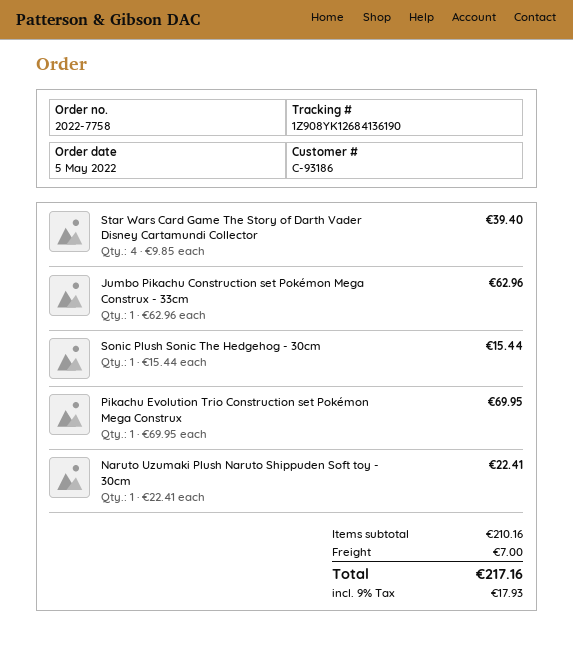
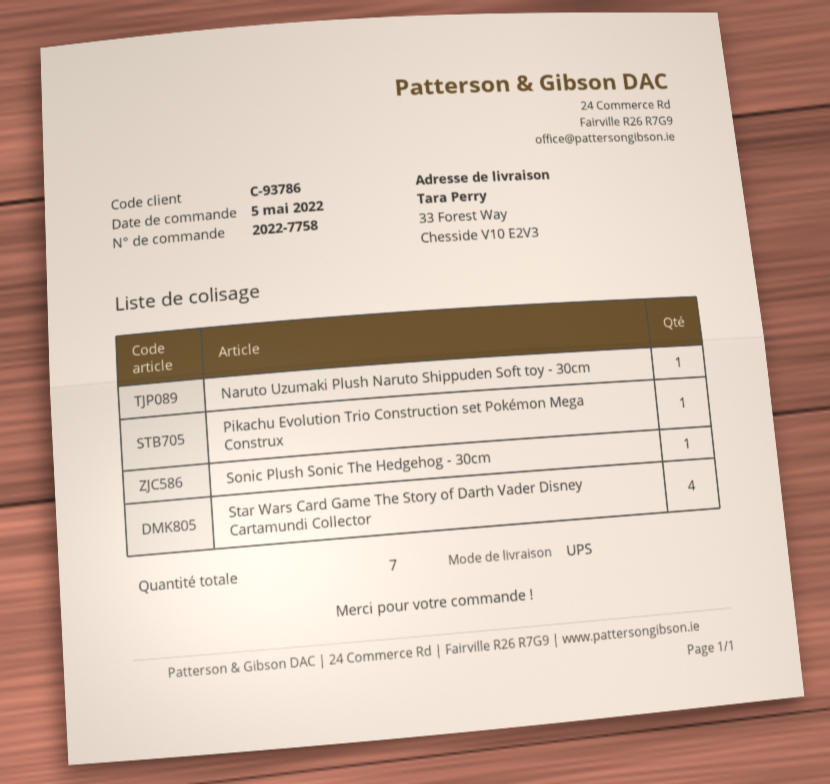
customer number: C-93186 -> C-93786
Jumbo Pikachu Construction set Pokémon Mega Construx - 33cm: 1 -> none

